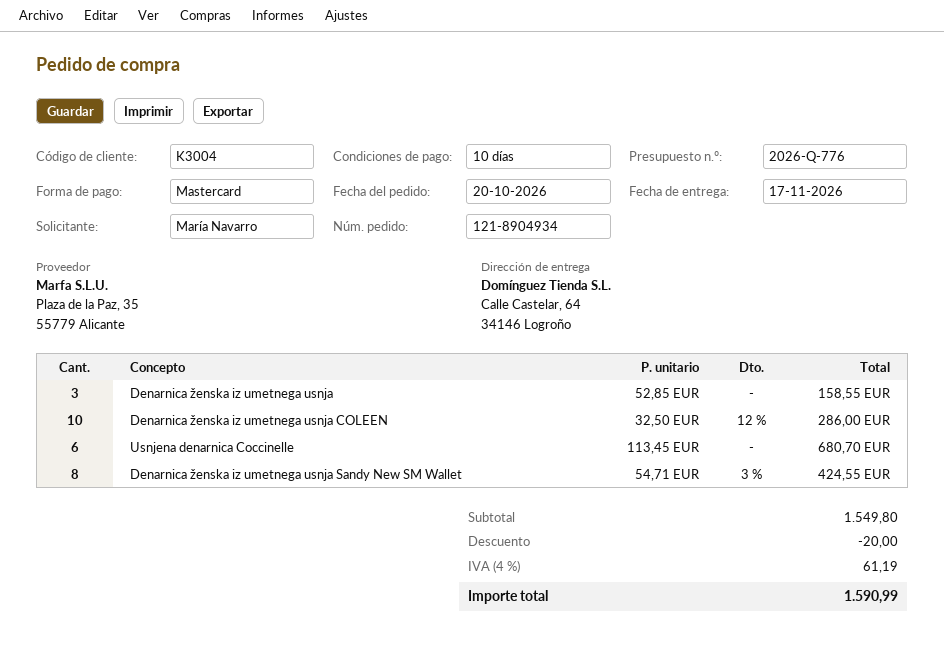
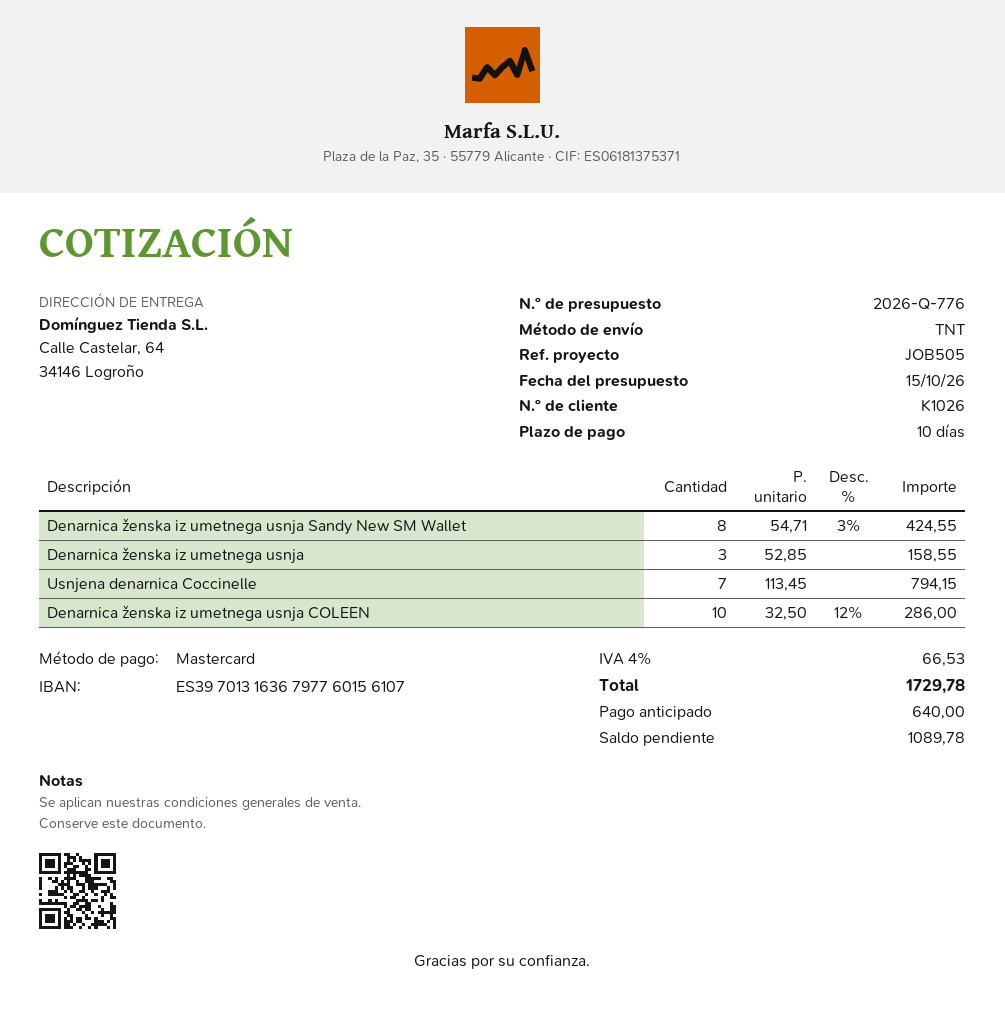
customer number: K3004 -> K1026
Usnjena denarnica Coccinelle: 6 x 113.45 = 680.70 -> 7 x 113.45 = 794.15
discount: 20.00 -> none
tax: 4% = 61.19 -> 4% = 66.53
total: 1590.99 -> 1729.78

